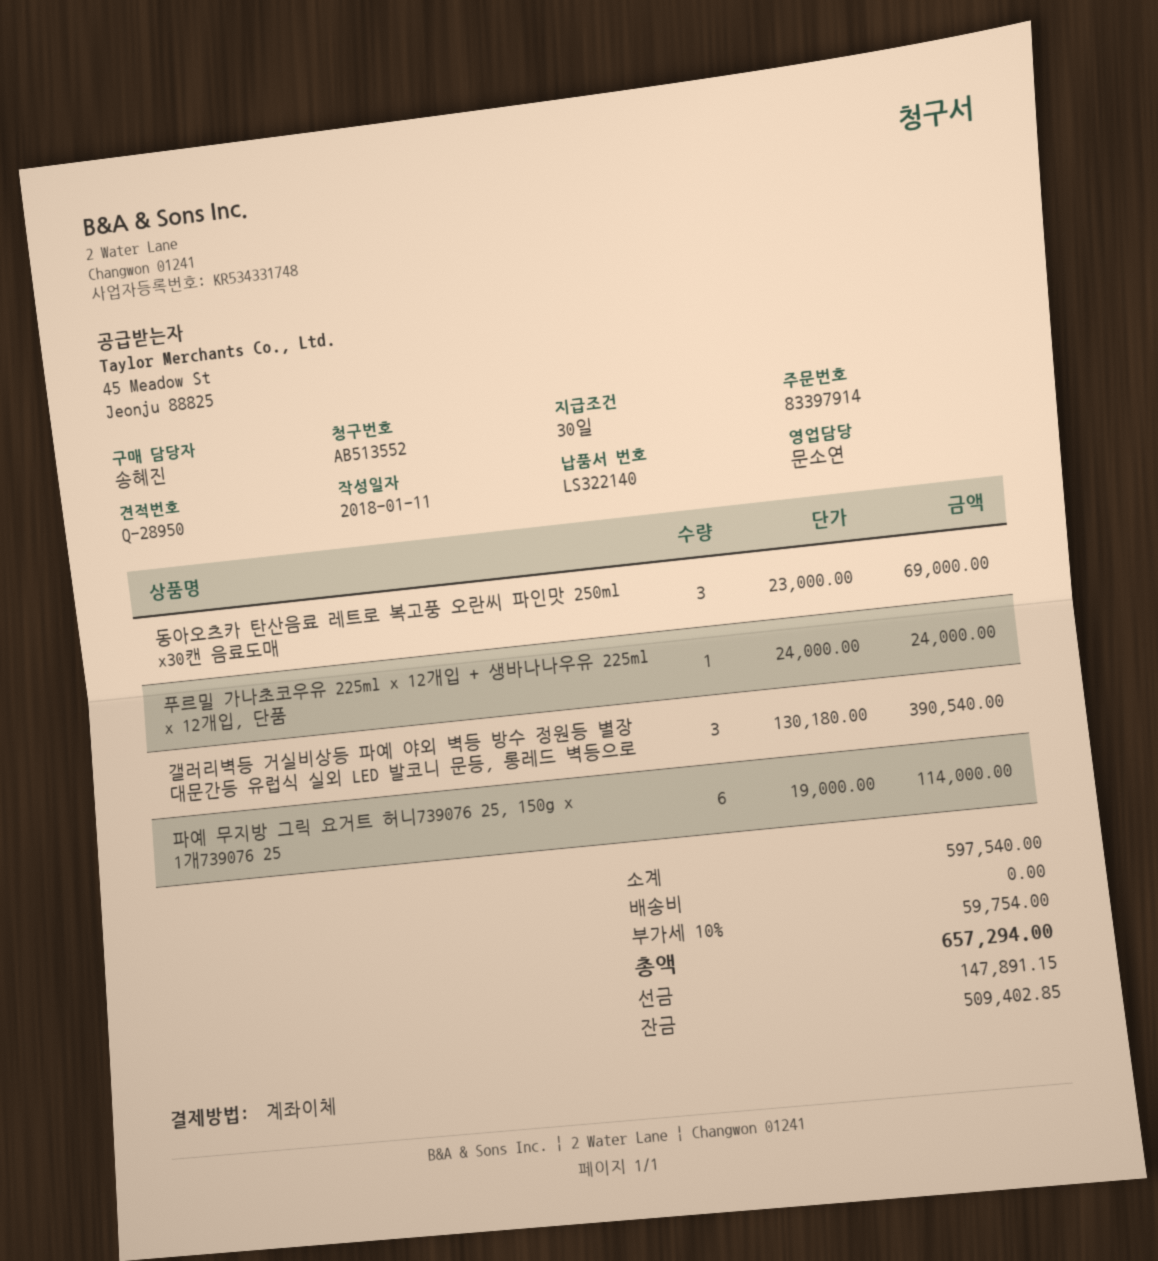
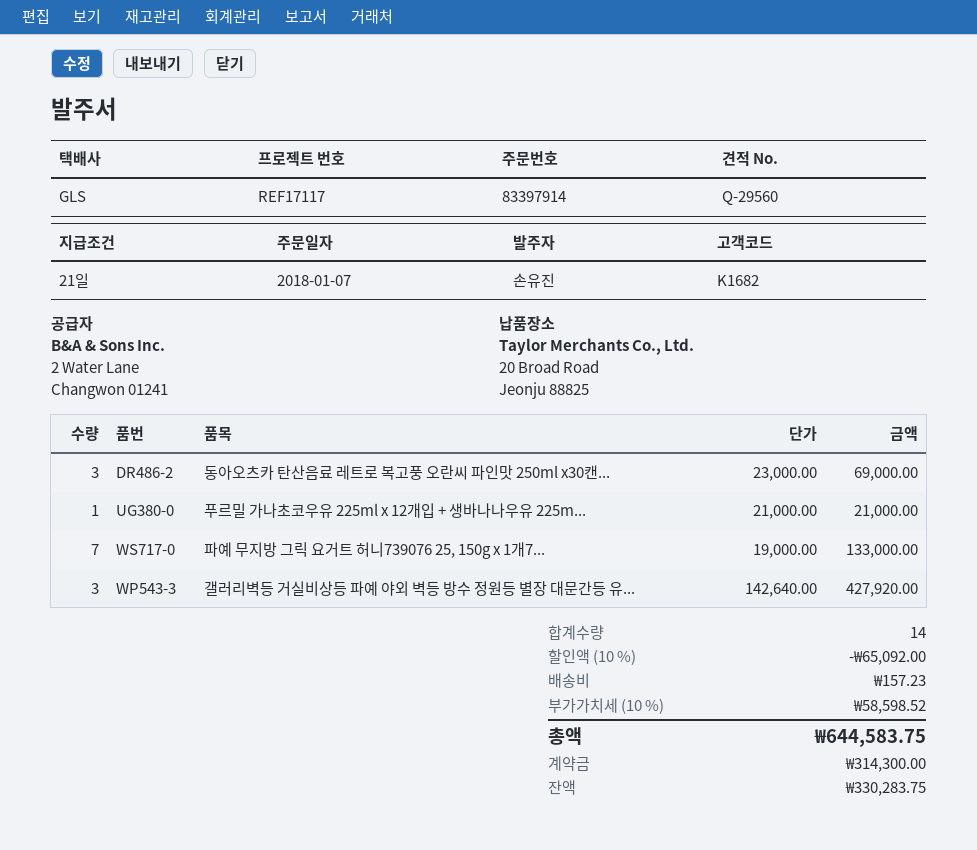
quote number: Q-28950 -> Q-29560
payment terms: 30 days -> 21 days
ordered by: 송혜진 -> 손유진
푸르밀 가나초코우유 225ml x 12개입 + 생바나나우유 225ml x 12개입, 단품: 1 x 24000.00 = 24000.00 -> 1 x 21000.00 = 21000.00
갤러리벽등 거실비상등 파예 야외 벽등 방수 정원등 별장 대문간등 유럽식 실외 LED 발코니 문등, 롱레드 벽등으로: 3 x 130180.00 = 390540.00 -> 3 x 142640.00 = 427920.00
파예 무지방 그릭 요거트 허니739076 25, 150g x 1개739076 25: 6 x 19000.00 = 114000.00 -> 7 x 19000.00 = 133000.00
discount: none -> 10% = 65092.00
shipping: 0.00 -> 157.23
tax: 10% = 59754.00 -> 10% = 58598.52
total: 657294.00 -> 644583.75
deposit: 147891.15 -> 314300.00
balance: 509402.85 -> 330283.75

